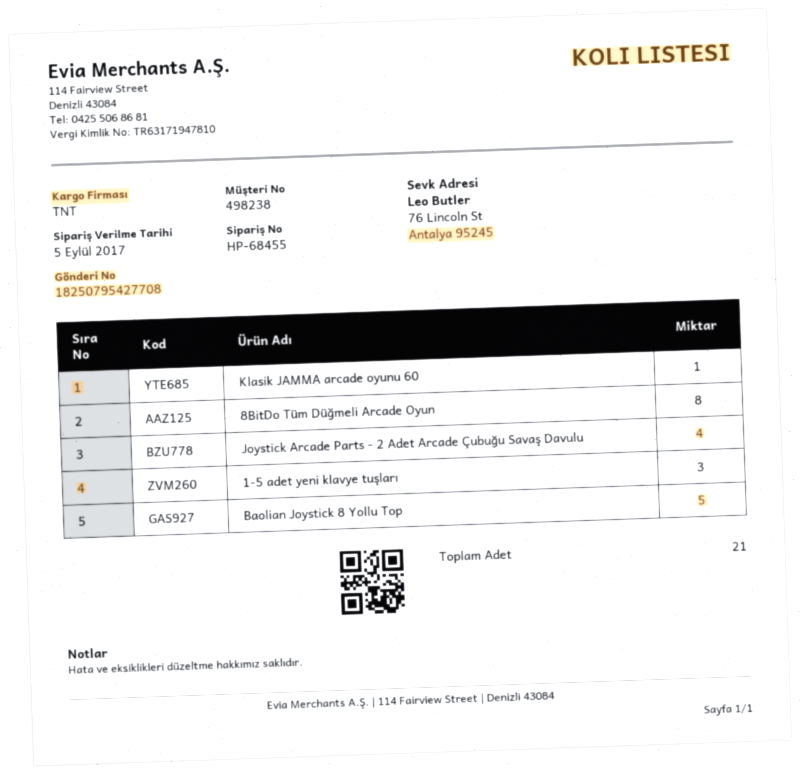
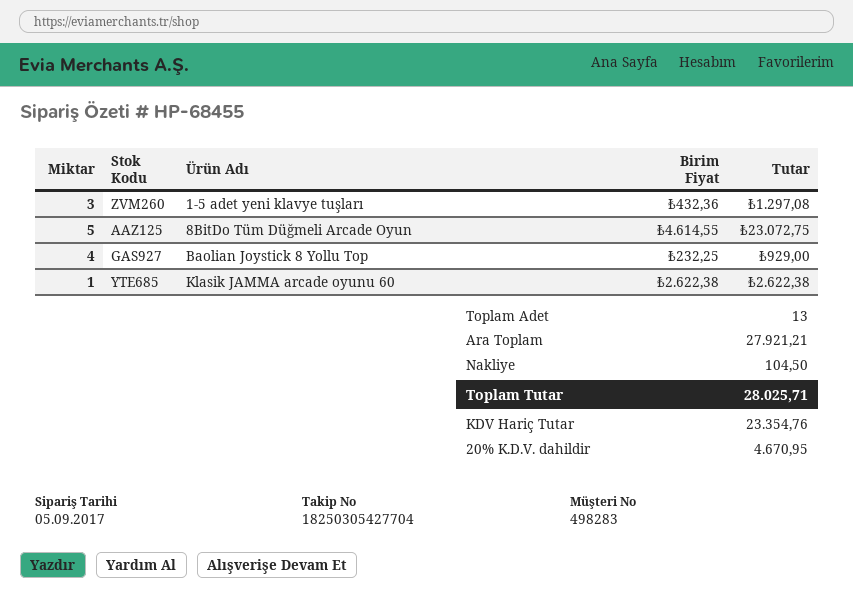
customer number: 498238 -> 498283
tracking number: 18250795427708 -> 18250305427704
8BitDo Tüm Düğmeli Arcade Oyun: 8 -> 5
Joystick Arcade Parts - 2 Adet Arcade Çubuğu Savaş Davulu: 4 -> none
Baolian Joystick 8 Yollu Top: 5 -> 4
total quantity: 21 -> 13

